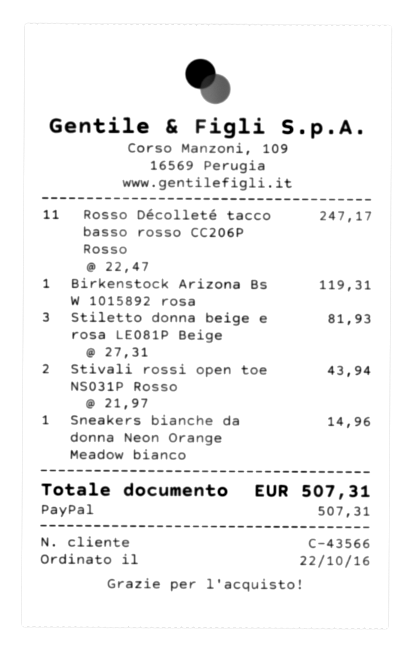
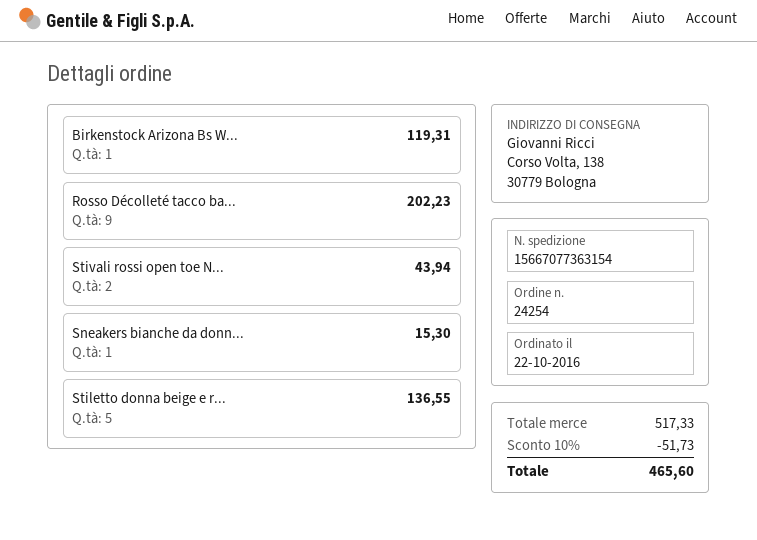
Rosso Décolleté tacco basso rosso CC206P Rosso: 11 for 247.17 -> 9 for 202.23
Stiletto donna beige e rosa LE081P Beige: 3 for 81.93 -> 5 for 136.55
Sneakers bianche da donna Neon Orange Meadow bianco: 1 for 14.96 -> 1 for 15.30
discount: none -> 10% = 51.73
total: 507.31 -> 465.60

